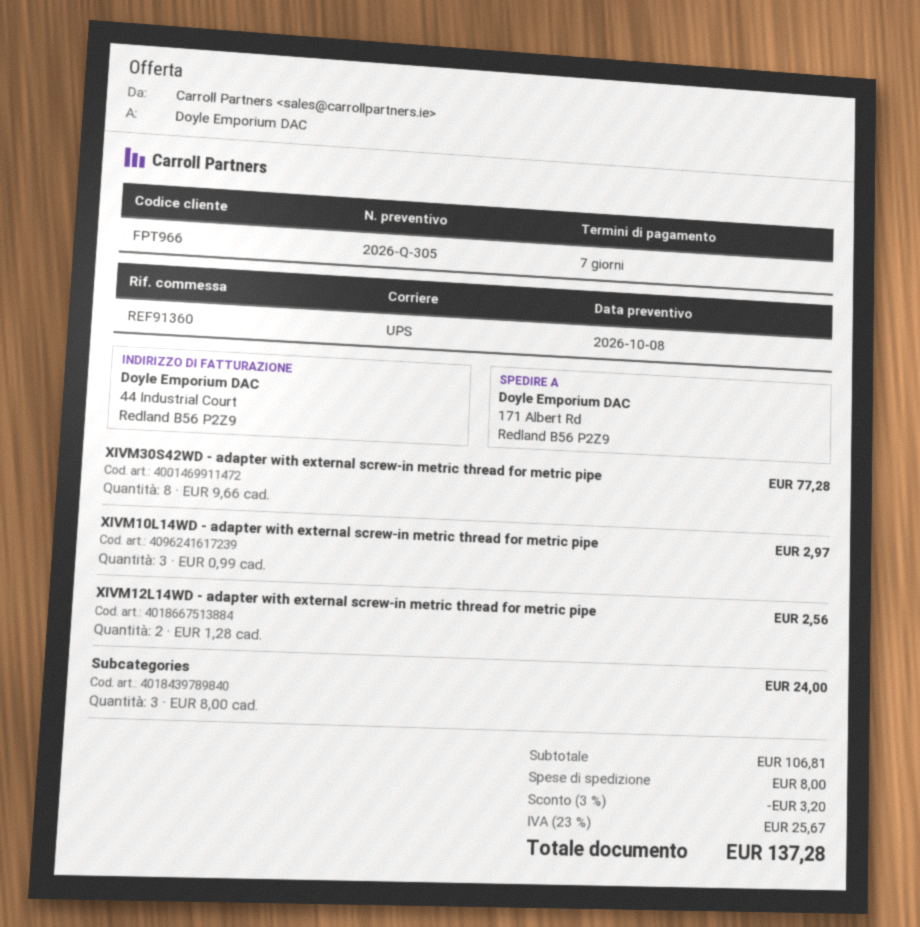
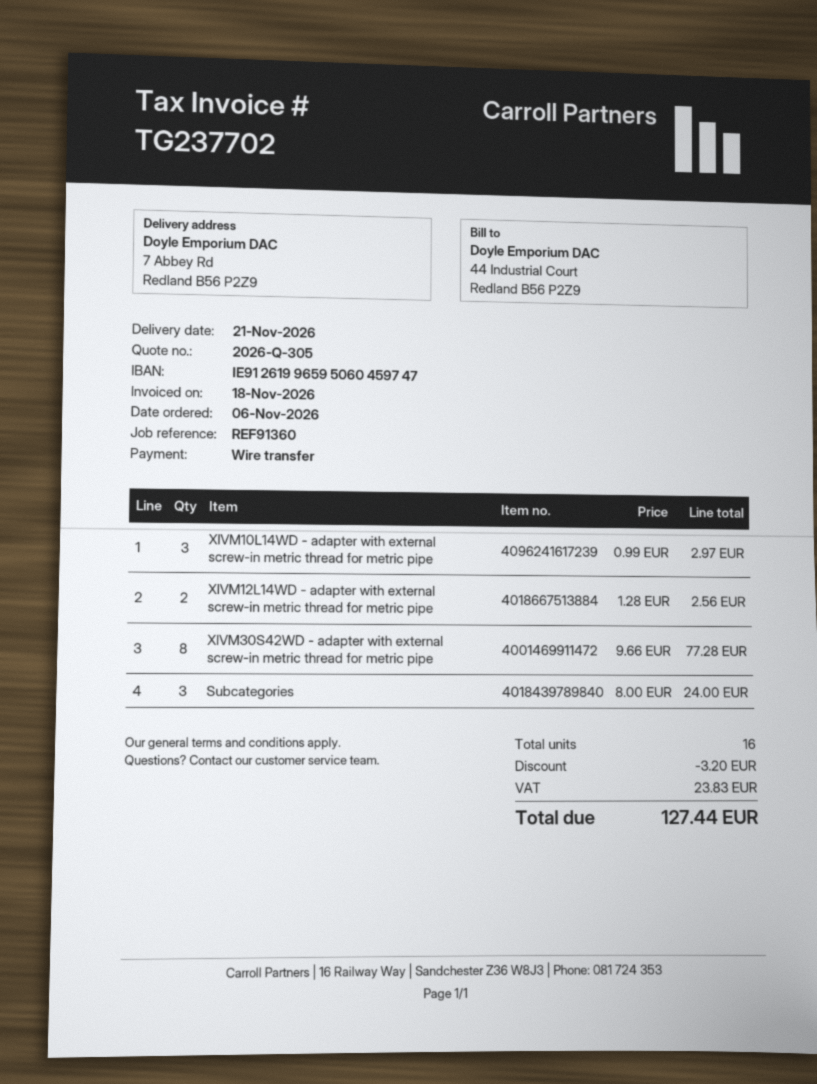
ship to: 171 Albert Rd, Redland B56 P2Z9 -> 7 Abbey Rd, Redland B56 P2Z9
shipping: 8.00 -> none
tax: 25.67 -> 23.83
total: 137.28 -> 127.44

